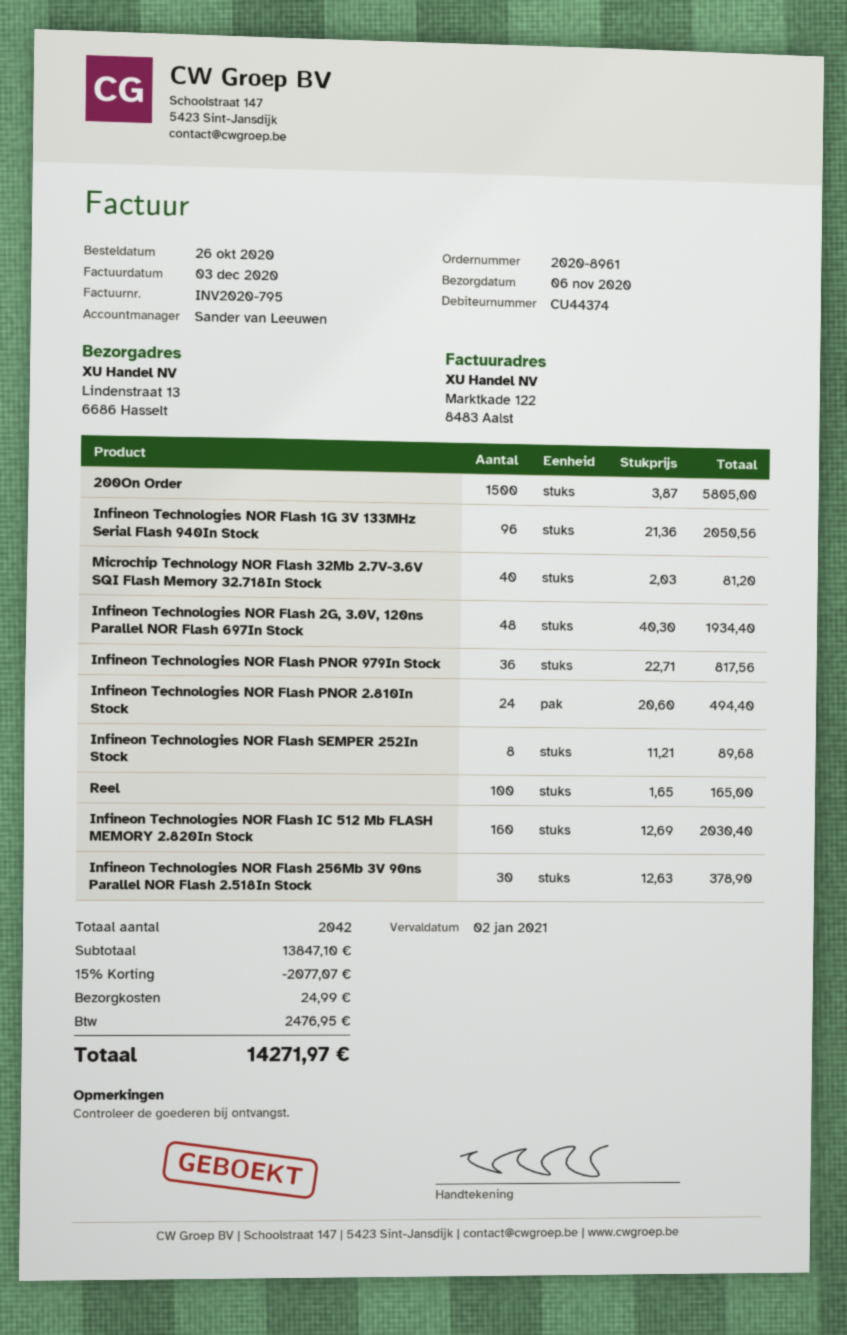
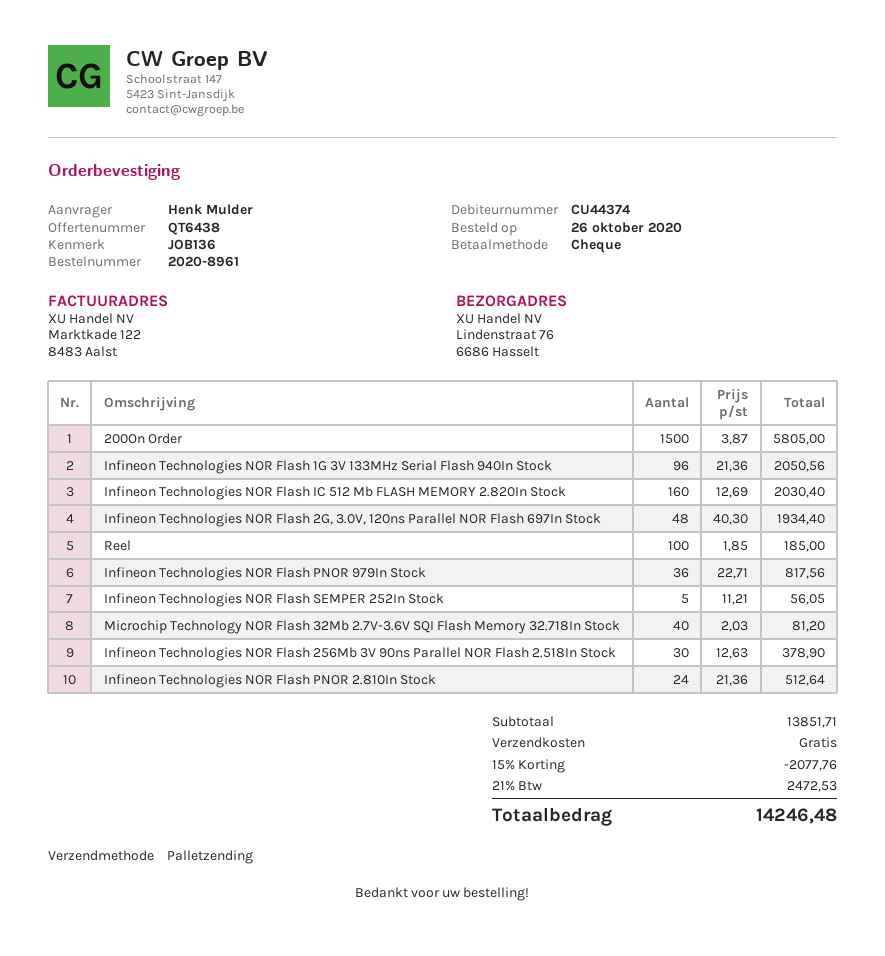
ship to: Lindenstraat 13, 6686 Hasselt -> Lindenstraat 76, 6686 Hasselt
Infineon Technologies NOR Flash PNOR 2.810In Stock: 24 x 20.60 = 494.40 -> 24 x 21.36 = 512.64
Infineon Technologies NOR Flash SEMPER 252In Stock: 8 x 11.21 = 89.68 -> 5 x 11.21 = 56.05
Reel: 100 x 1.65 = 165.00 -> 100 x 1.85 = 185.00
subtotal: 13847.10 -> 13851.71
discount: 15% = 2077.07 -> 15% = 2077.76
shipping: 24.99 -> 0.00
tax: 2476.95 -> 2472.53
total: 14271.97 -> 14246.48

